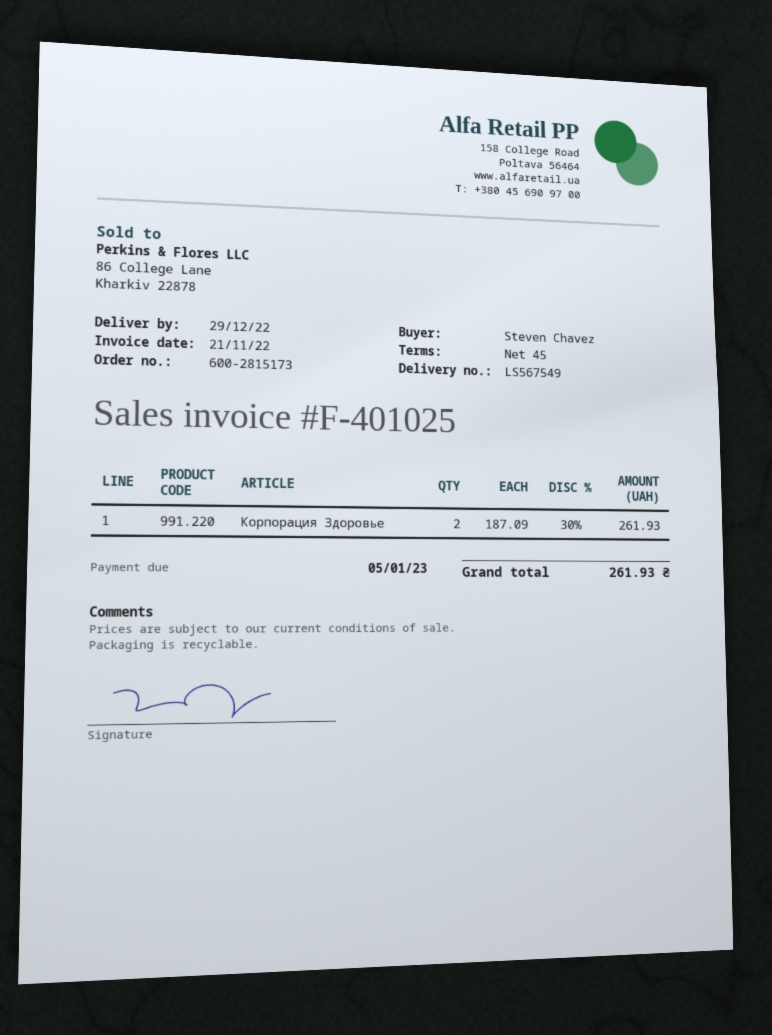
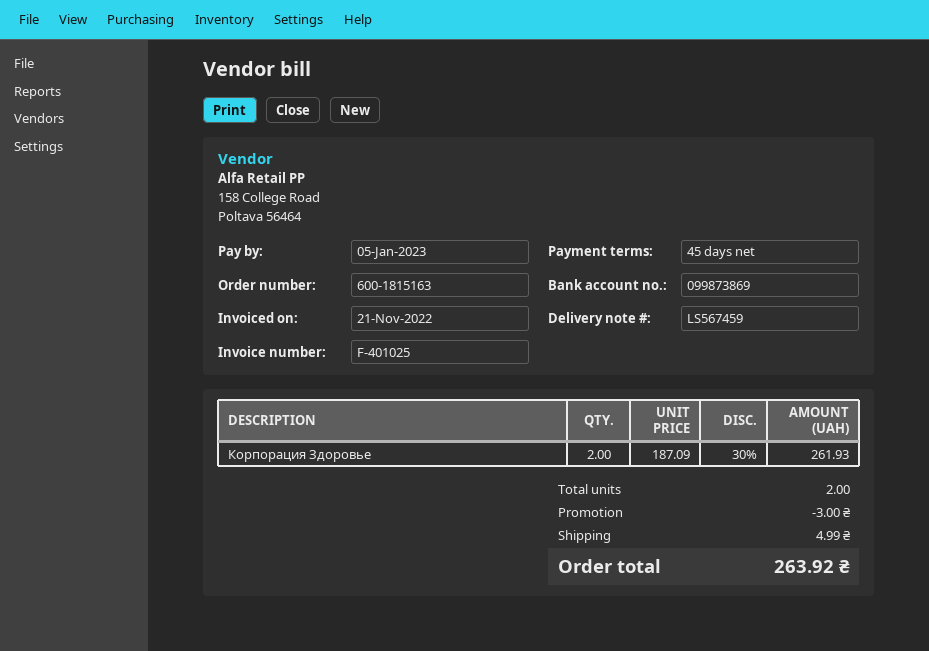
order number: 600-2815173 -> 600-1815163
delivery note number: LS567549 -> LS567459
discount: none -> 3.00
shipping: none -> 4.99
total: 261.93 -> 263.92

